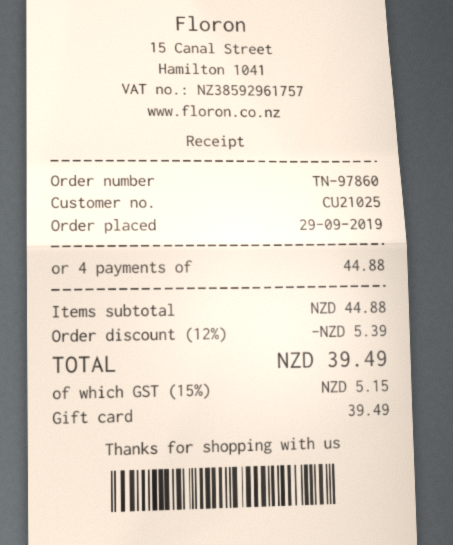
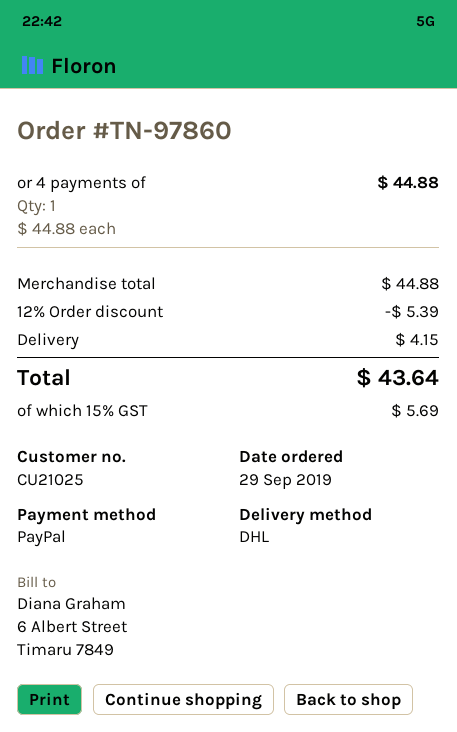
payment method: gift card -> PayPal
shipping: none -> 4.15
tax: 15% = 5.15 -> 15% = 5.69
total: 39.49 -> 43.64

